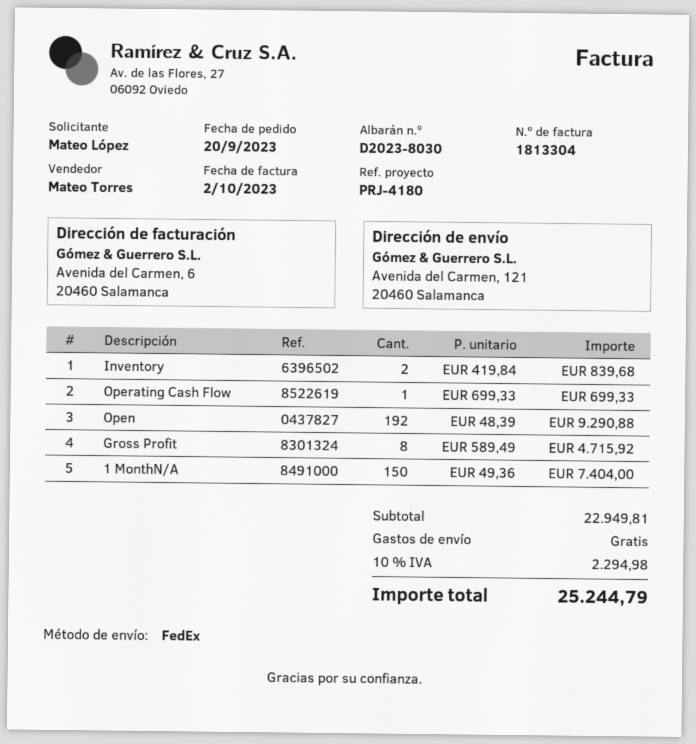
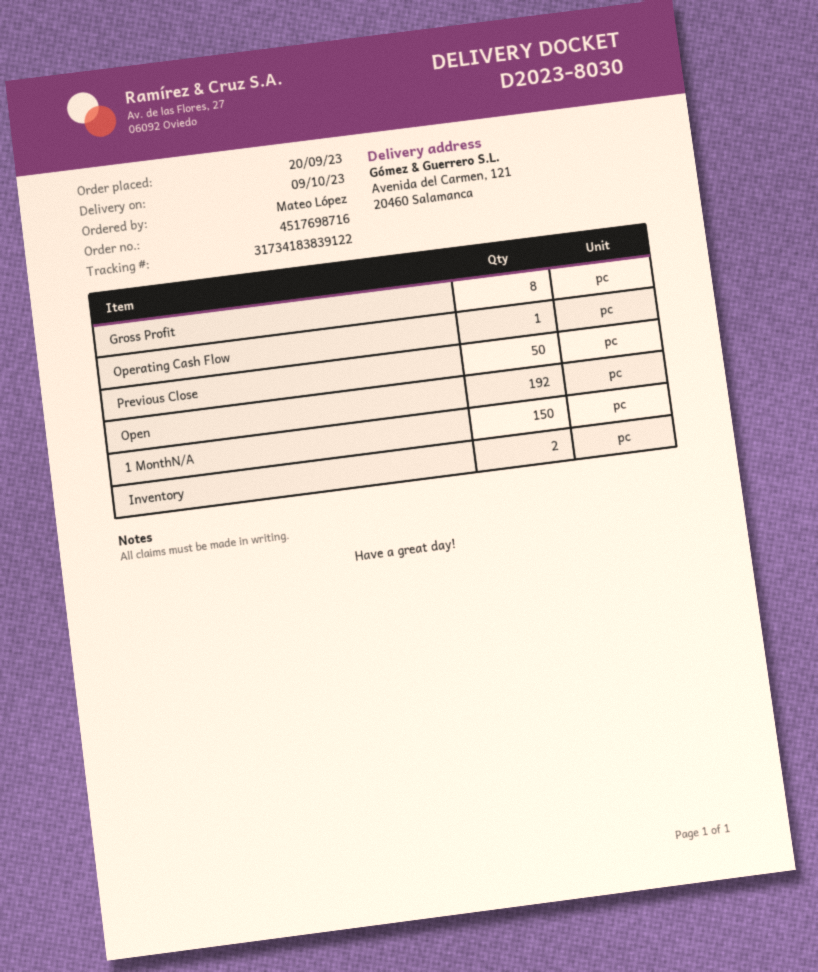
Previous Close: none -> 50

